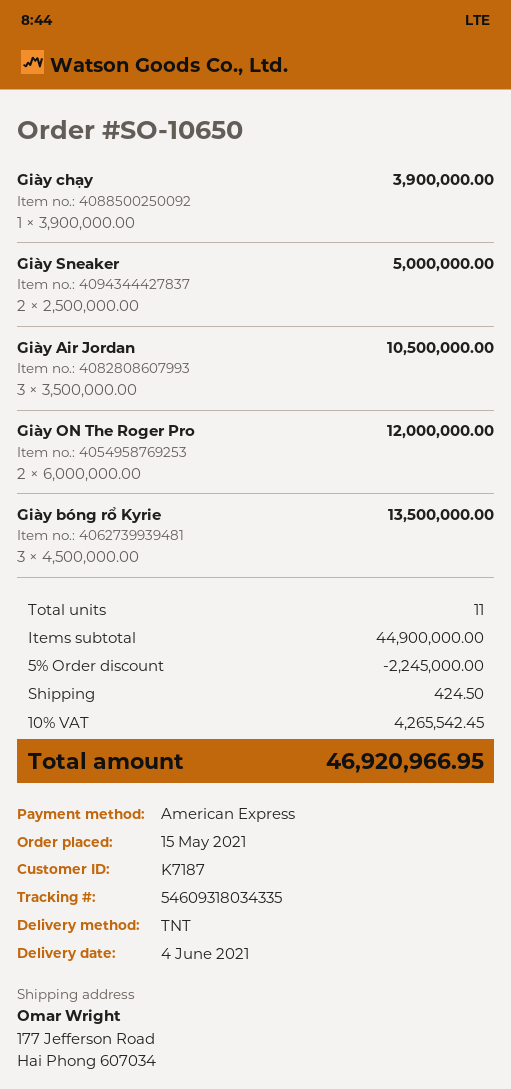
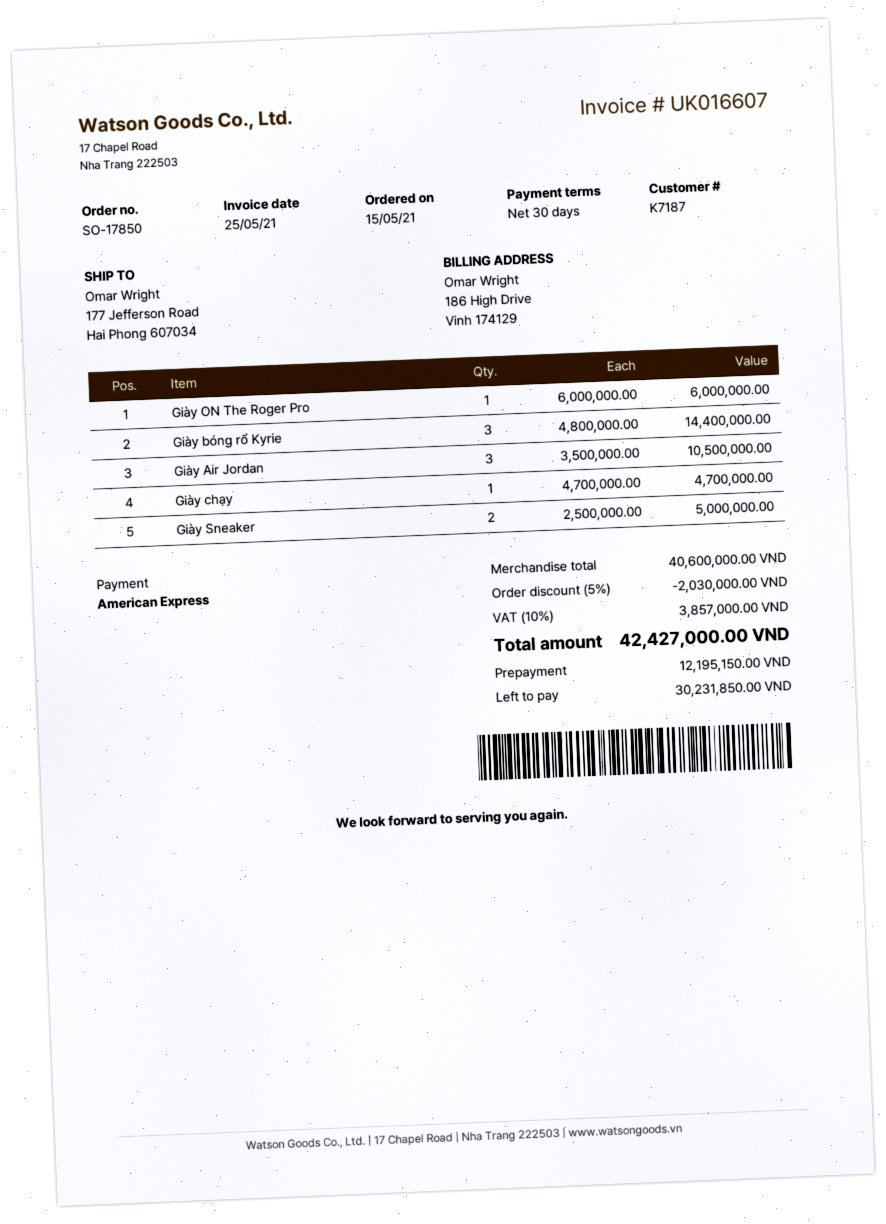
order number: SO-10650 -> SO-17850
Giày chạy: 1 x 3900000.00 = 3900000.00 -> 1 x 4700000.00 = 4700000.00
Giày ON The Roger Pro: 2 x 6000000.00 = 12000000.00 -> 1 x 6000000.00 = 6000000.00
Giày bóng rổ Kyrie: 3 x 4500000.00 = 13500000.00 -> 3 x 4800000.00 = 14400000.00
subtotal: 44900000.00 -> 40600000.00
discount: 5% = 2245000.00 -> 5% = 2030000.00
shipping: 424.50 -> none
tax: 10% = 4265542.45 -> 10% = 3857000.00
total: 46920966.95 -> 42427000.00

